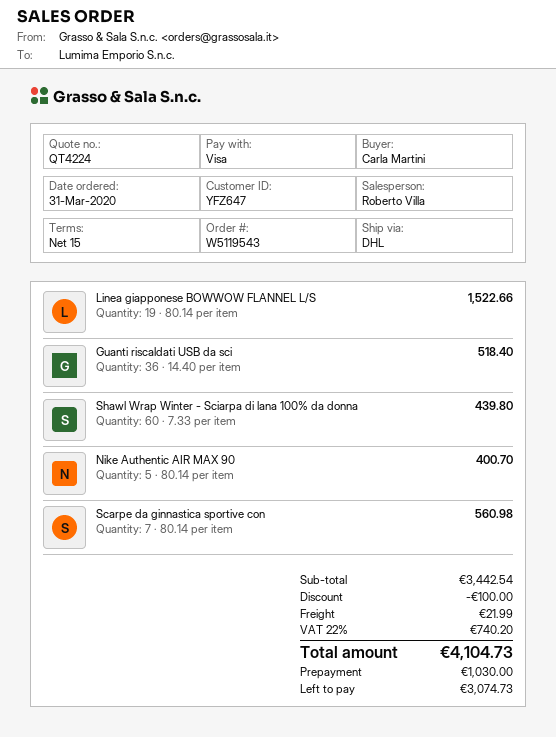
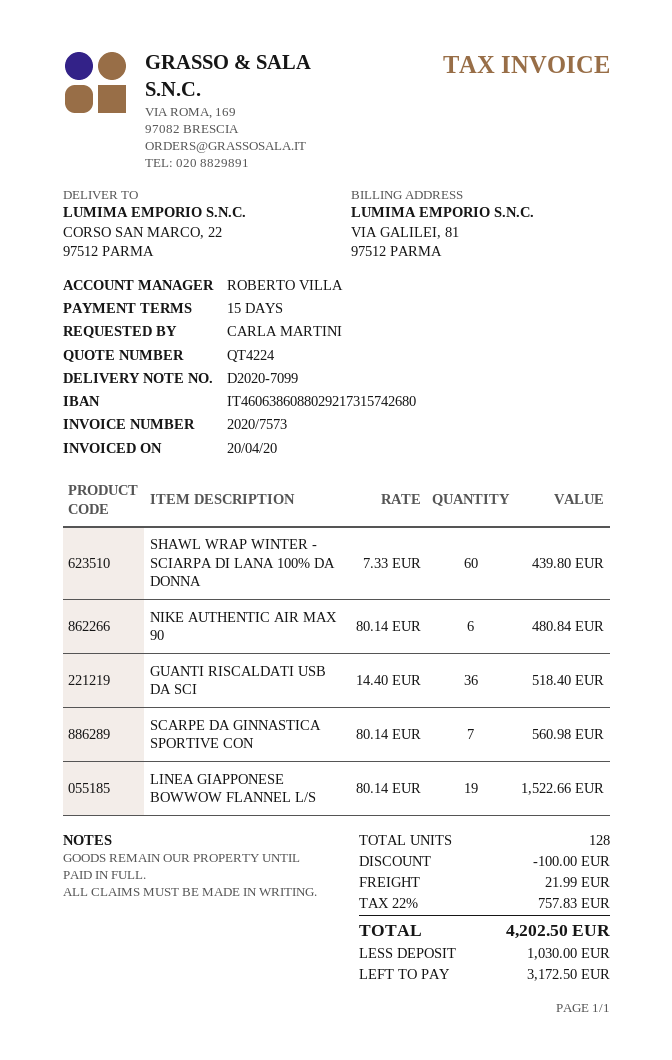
Nike Authentic AIR MAX 90: 5 x 80.14 = 400.70 -> 6 x 80.14 = 480.84
tax: 22% = 740.20 -> 22% = 757.83
total: 4104.73 -> 4202.50
balance: 3074.73 -> 3172.50

